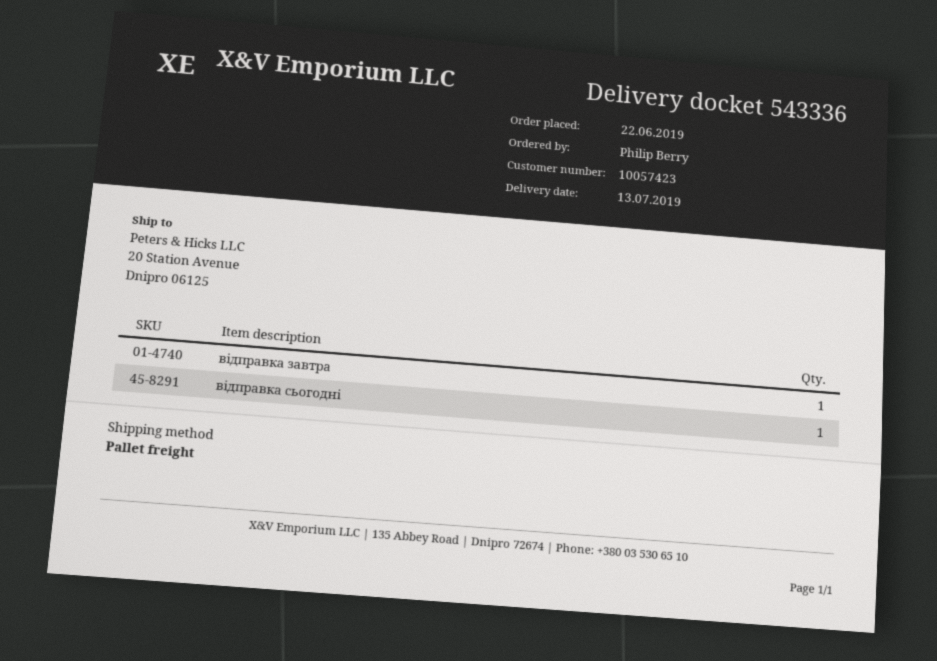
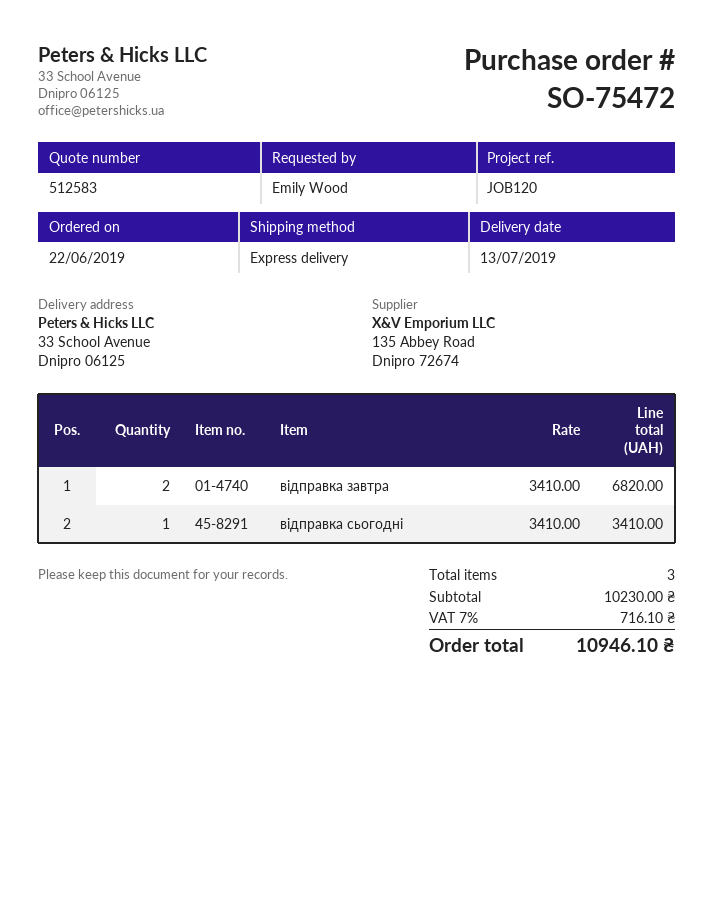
ordered by: Philip Berry -> Emily Wood
shipping method: pallet freight -> express
ship to: 20 Station Avenue, Dnipro 06125 -> 33 School Avenue, Dnipro 06125
відправка завтра: 1 -> 2

